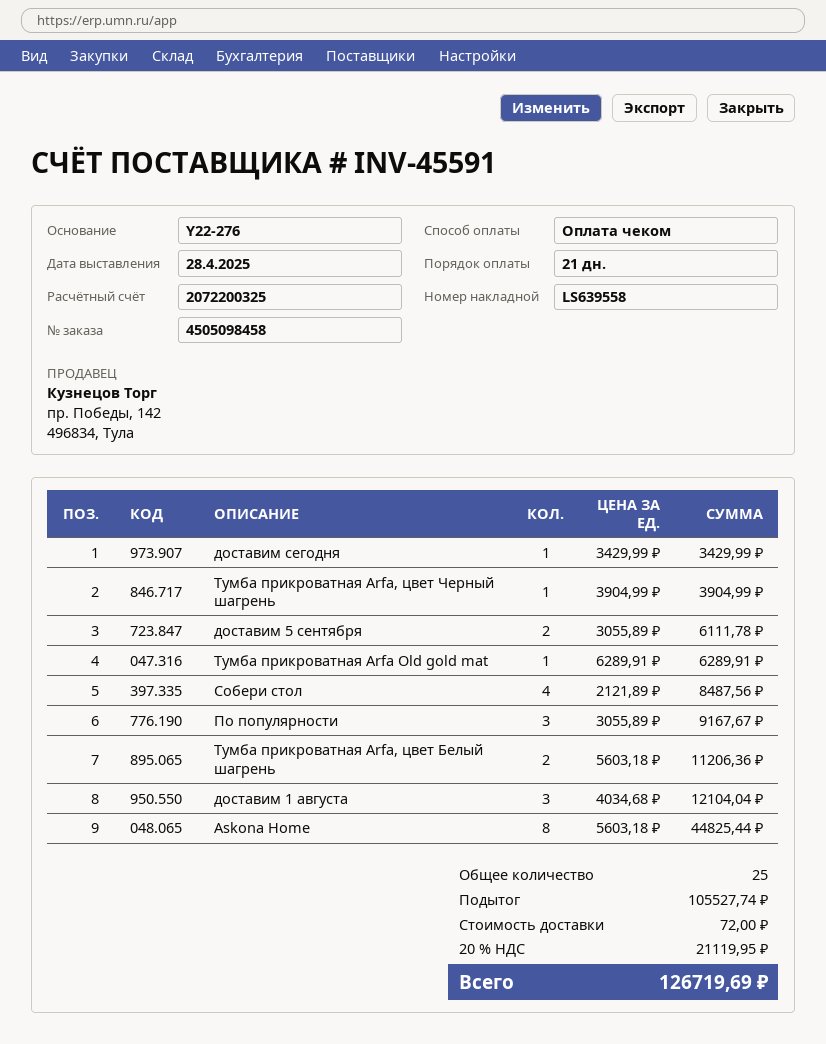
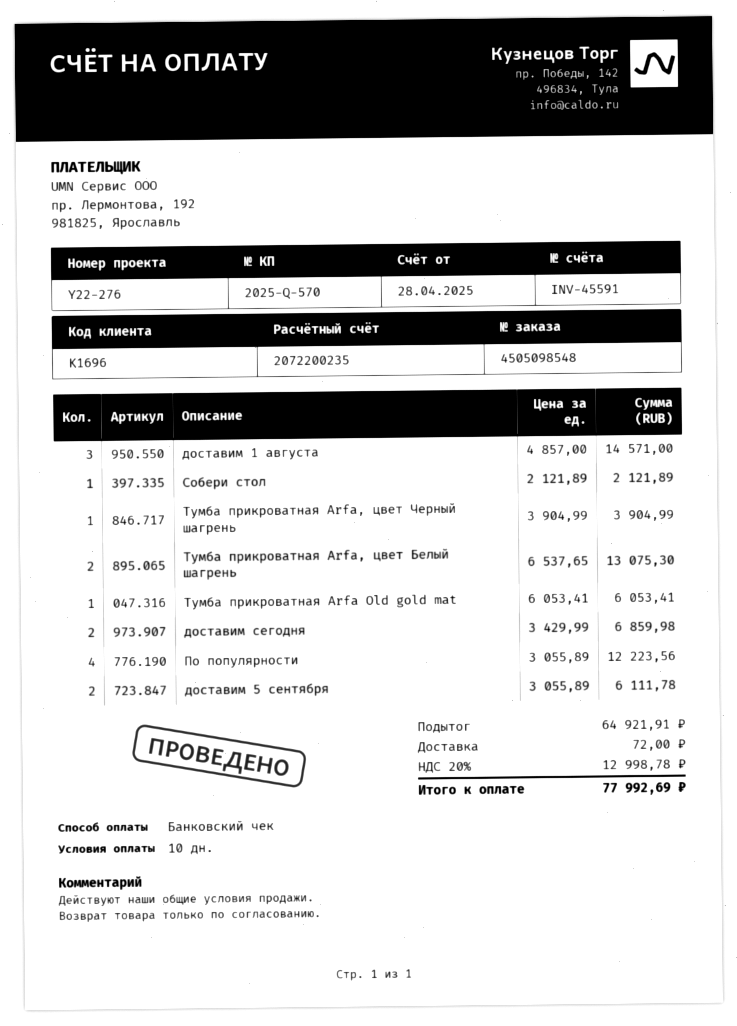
order number: 4505098458 -> 4505098548
payment terms: 21 days -> 10 days
bank account: 2072200325 -> 2072200235
доставим сегодня: 1 x 3429.99 = 3429.99 -> 2 x 3429.99 = 6859.98
Тумба прикроватная Arfa Old gold mat: 1 x 6289.91 = 6289.91 -> 1 x 6053.41 = 6053.41
Собери стол: 4 x 2121.89 = 8487.56 -> 1 x 2121.89 = 2121.89
По популярности: 3 x 3055.89 = 9167.67 -> 4 x 3055.89 = 12223.56
Тумба прикроватная Arfa, цвет Белый шагрень: 2 x 5603.18 = 11206.36 -> 2 x 6537.65 = 13075.30
доставим 1 августа: 3 x 4034.68 = 12104.04 -> 3 x 4857.00 = 14571.00
Askona Home: 8 x 5603.18 = 44825.44 -> none
subtotal: 105527.74 -> 64921.91
tax: 20% = 21119.95 -> 20% = 12998.78
total: 126719.69 -> 77992.69

